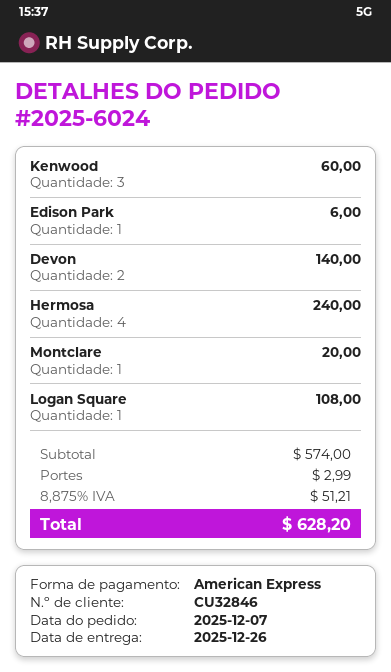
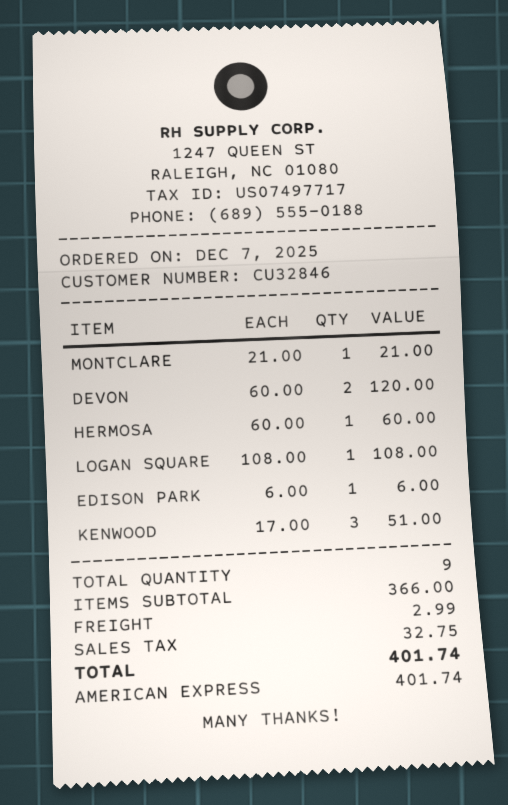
Kenwood: 3 for 60.00 -> 3 for 51.00
Devon: 2 for 140.00 -> 2 for 120.00
Hermosa: 4 for 240.00 -> 1 for 60.00
Montclare: 1 for 20.00 -> 1 for 21.00
subtotal: 574.00 -> 366.00
tax: 51.21 -> 32.75
total: 628.20 -> 401.74

